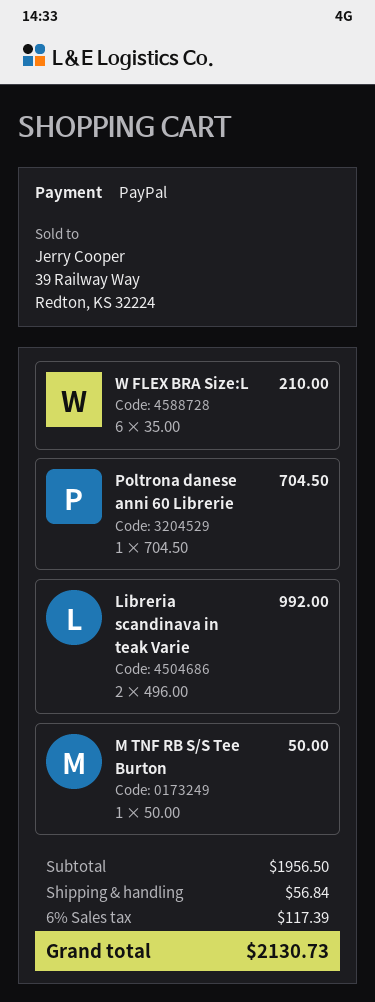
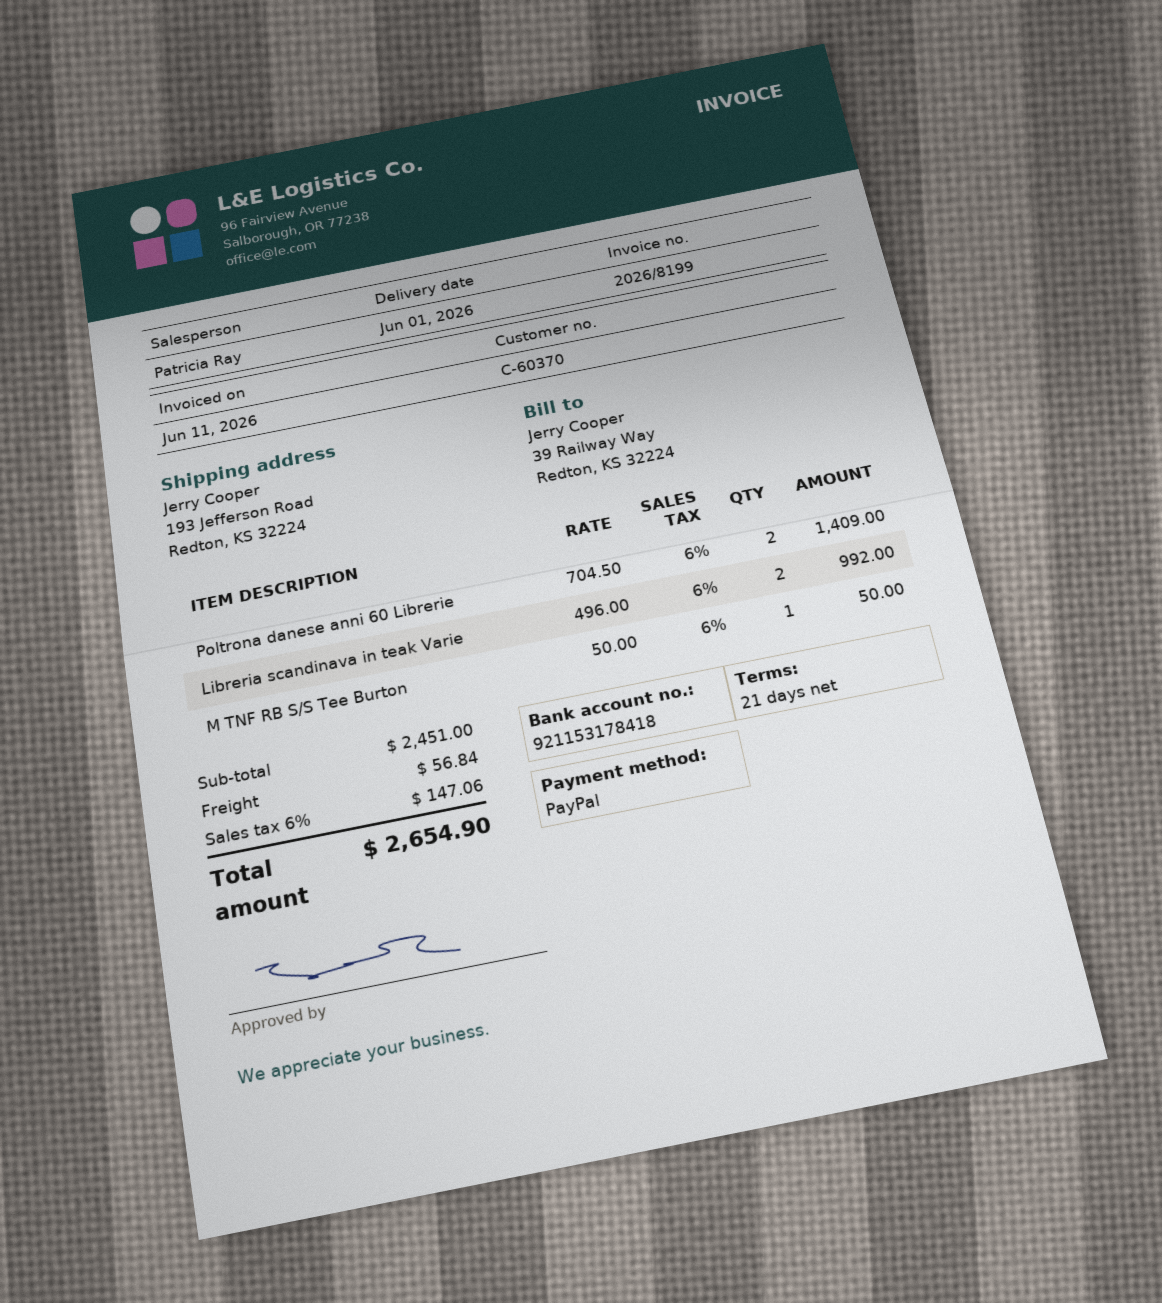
W FLEX BRA Size:L: 6 x 35.00 = 210.00 -> none
Poltrona danese anni 60 Librerie: 1 x 704.50 = 704.50 -> 2 x 704.50 = 1409.00
subtotal: 1956.50 -> 2451.00
tax: 6% = 117.39 -> 6% = 147.06
total: 2130.73 -> 2654.90

